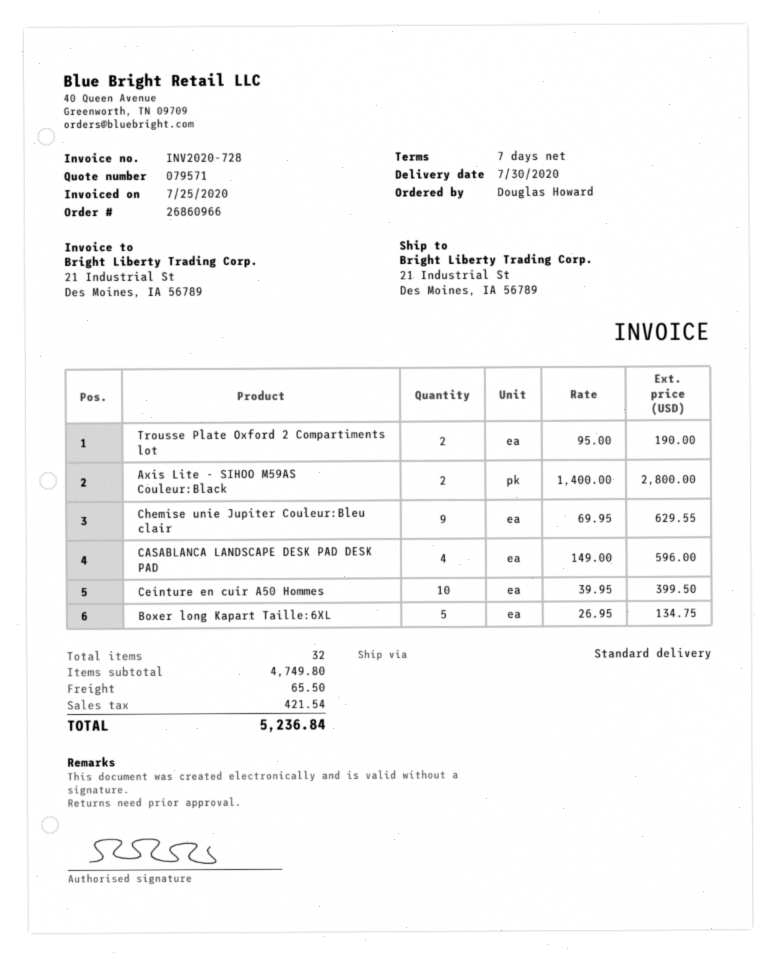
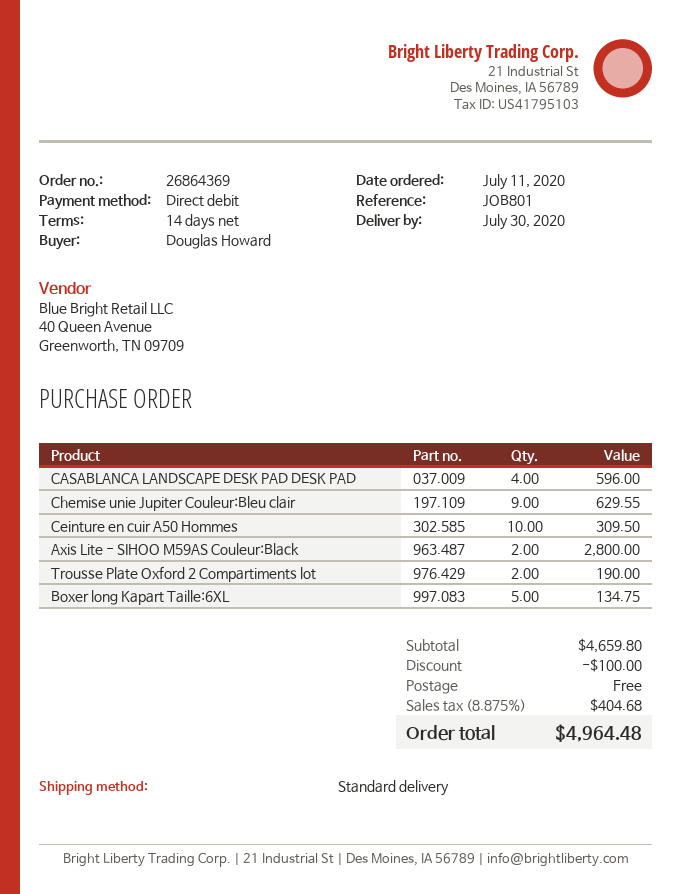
order number: 26860966 -> 26864369
payment terms: 7 days -> 14 days
Ceinture en cuir A50 Hommes: 10 for 399.50 -> 10 for 309.50
subtotal: 4749.80 -> 4659.80
discount: none -> 100.00
shipping: 65.50 -> 0.00
tax: 421.54 -> 404.68
total: 5236.84 -> 4964.48

